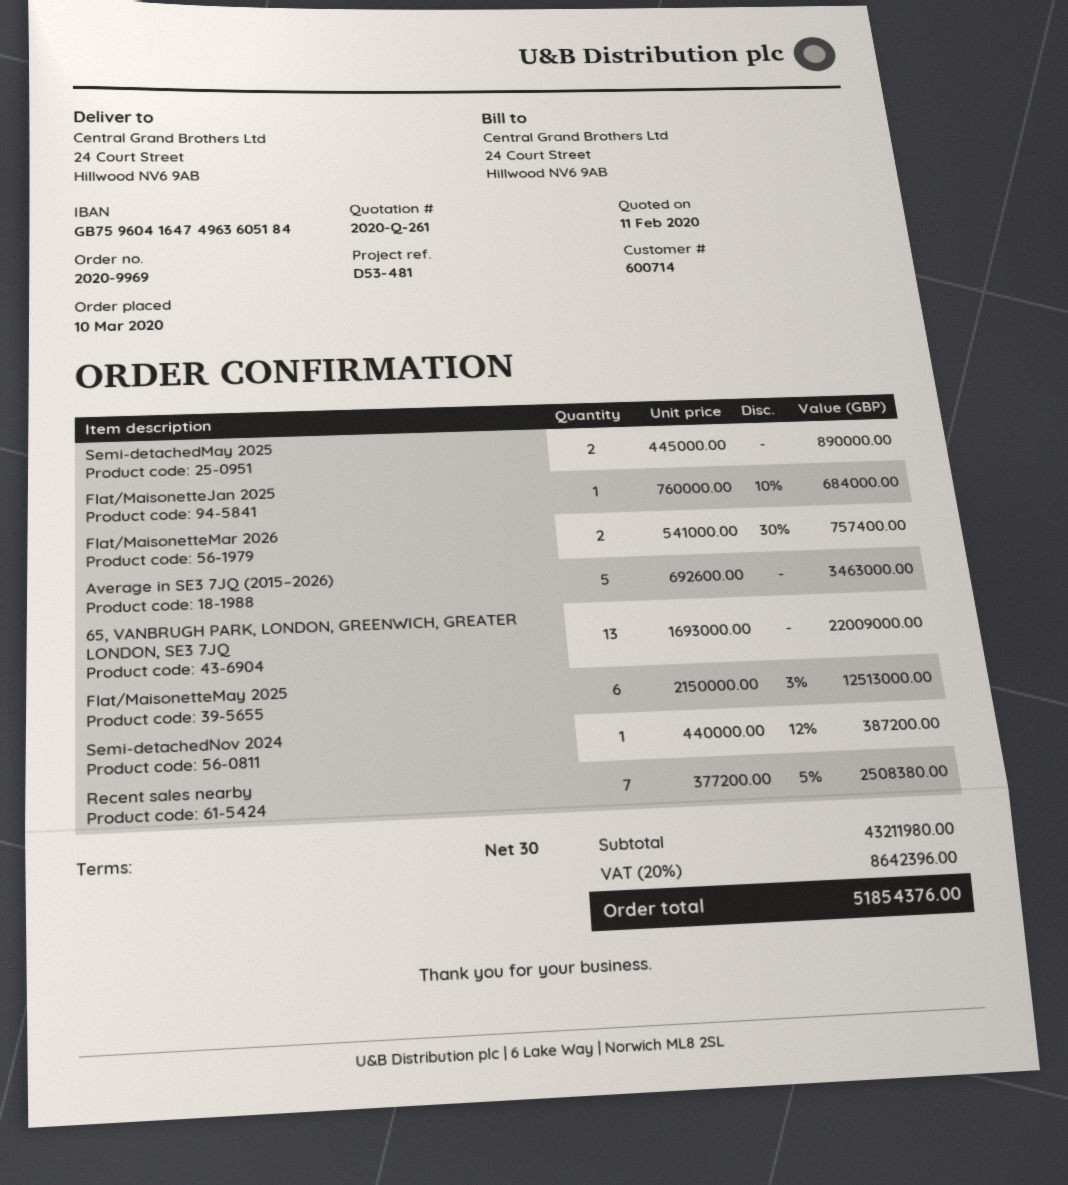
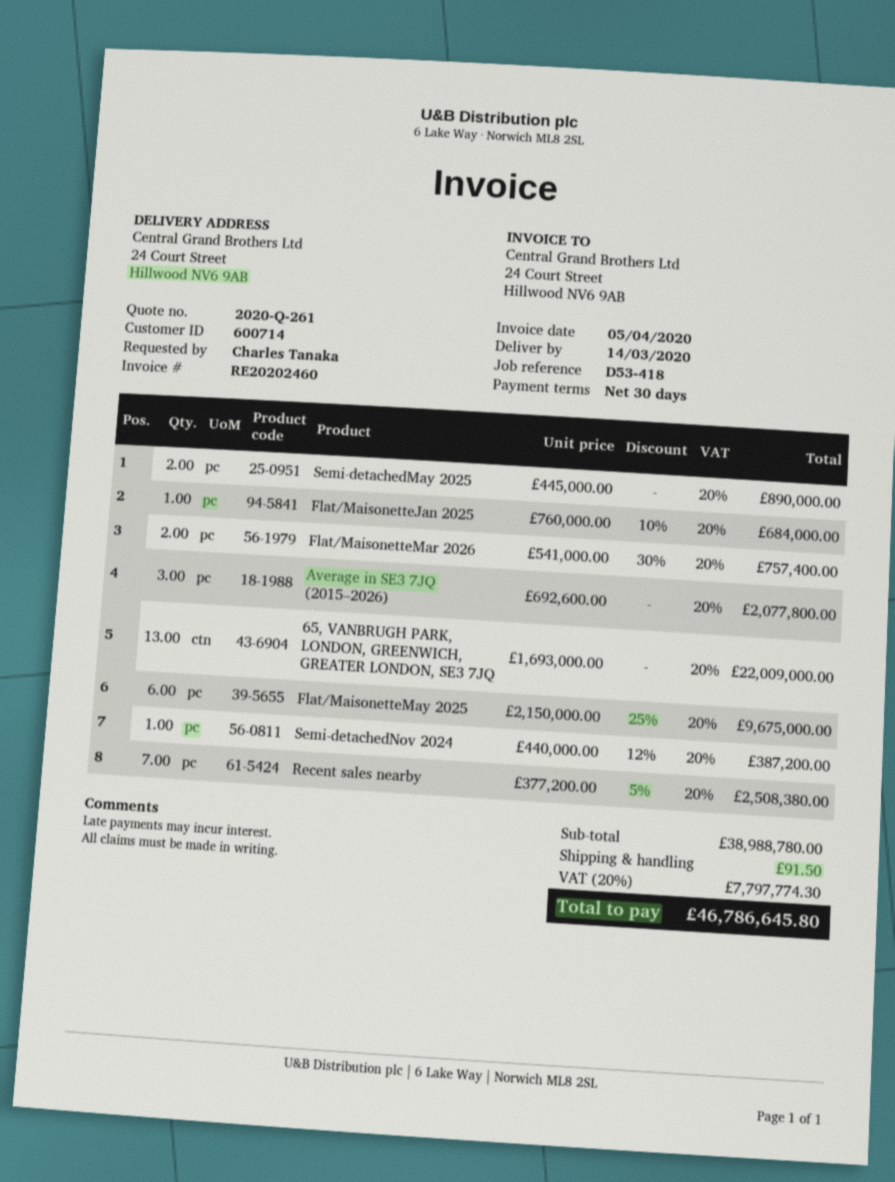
reference: D53-481 -> D53-418
Average in SE3 7JQ (2015–2026): 5 x 692600.00 = 3463000.00 -> 3 x 692600.00 = 2077800.00
Flat/MaisonetteMay 2025: 6 x 2150000.00 - 3% = 12513000.00 -> 6 x 2150000.00 - 25% = 9675000.00
subtotal: 43211980.00 -> 38988780.00
shipping: none -> 91.50
tax: 20% = 8642396.00 -> 20% = 7797774.30
total: 51854376.00 -> 46786645.80

